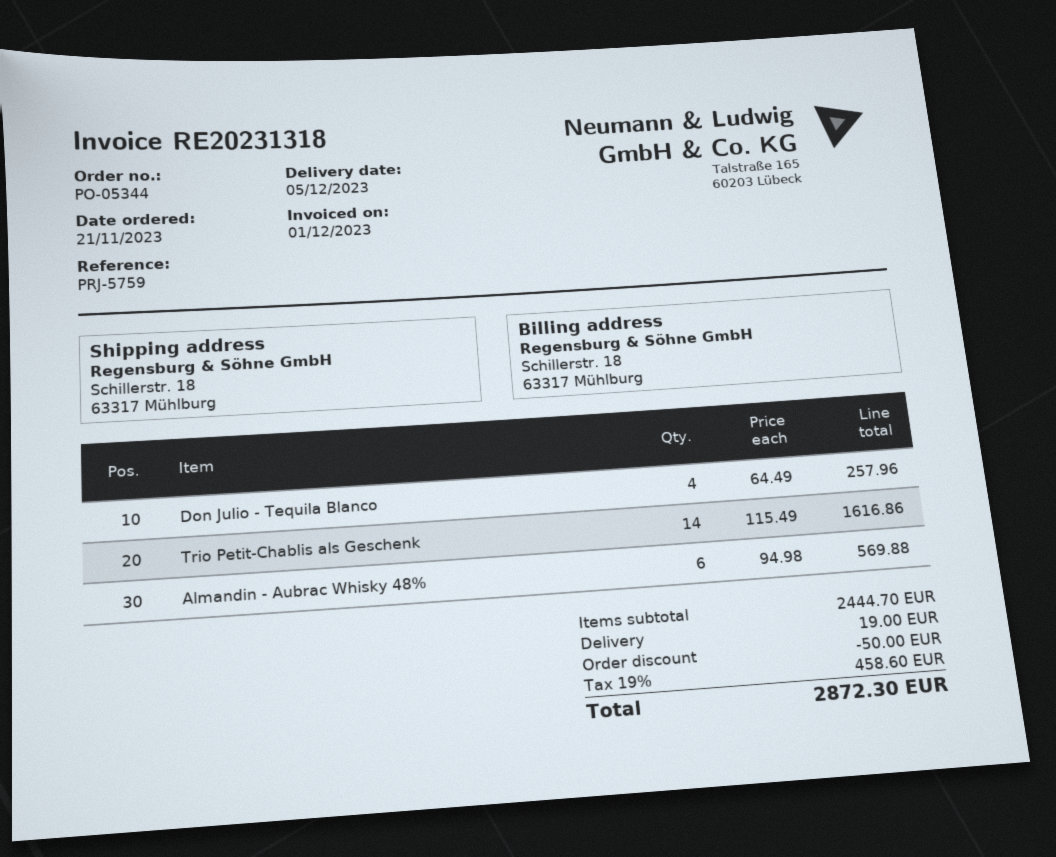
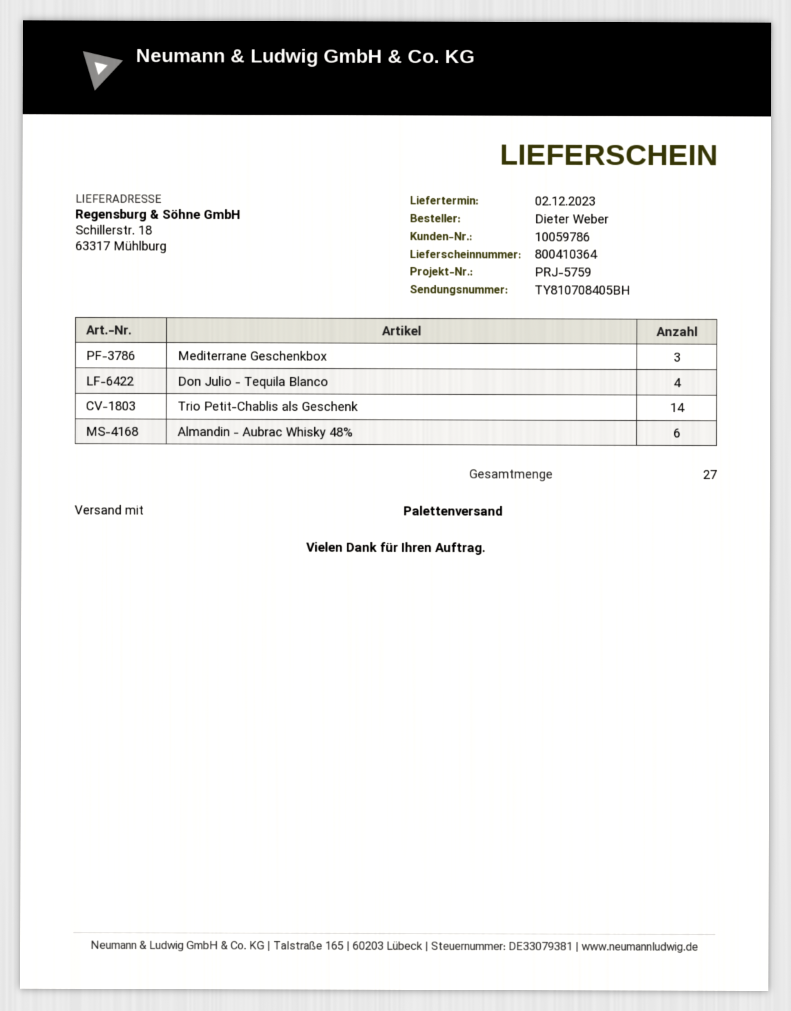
delivery date: 2023-12-05 -> 2023-12-02
Mediterrane Geschenkbox: none -> 3

